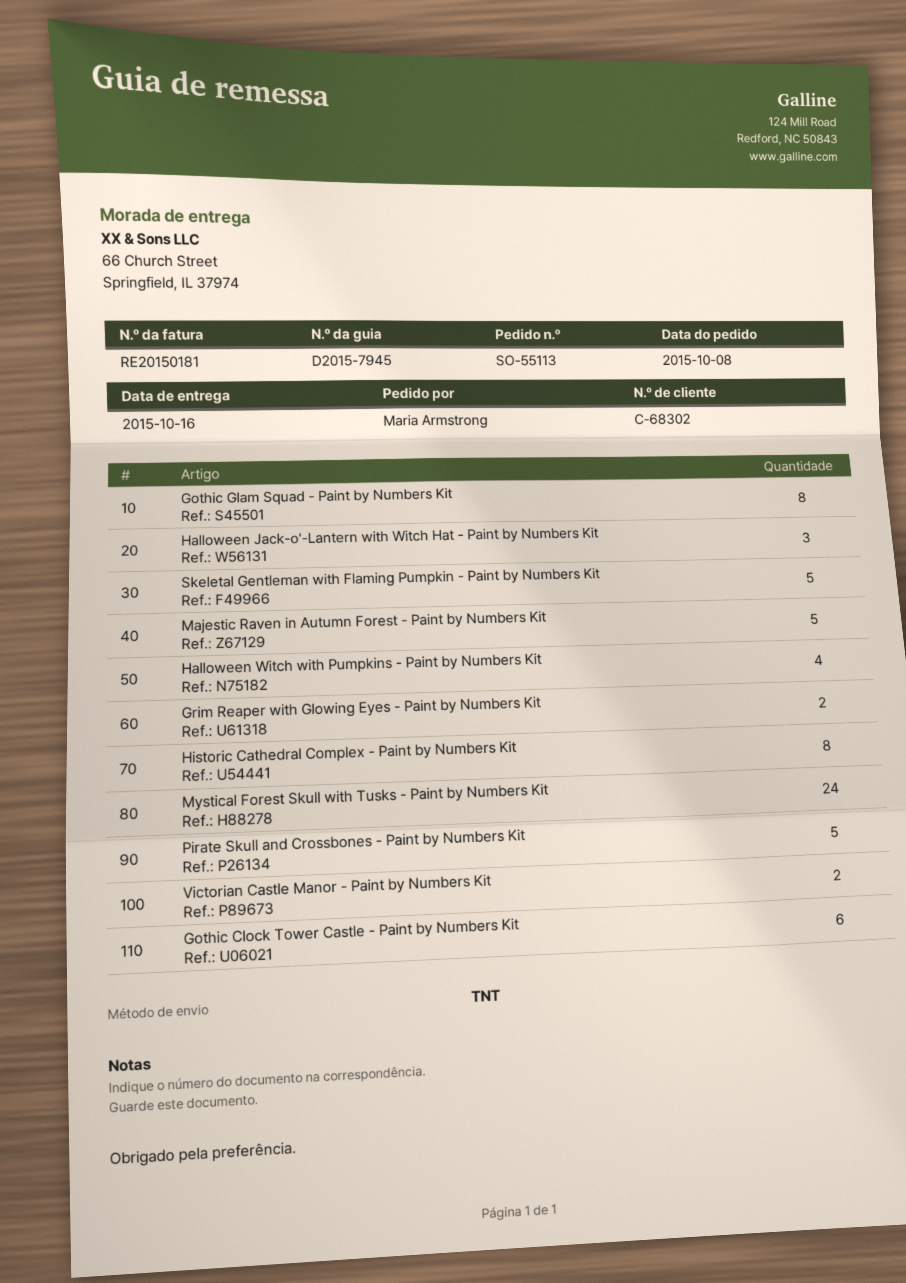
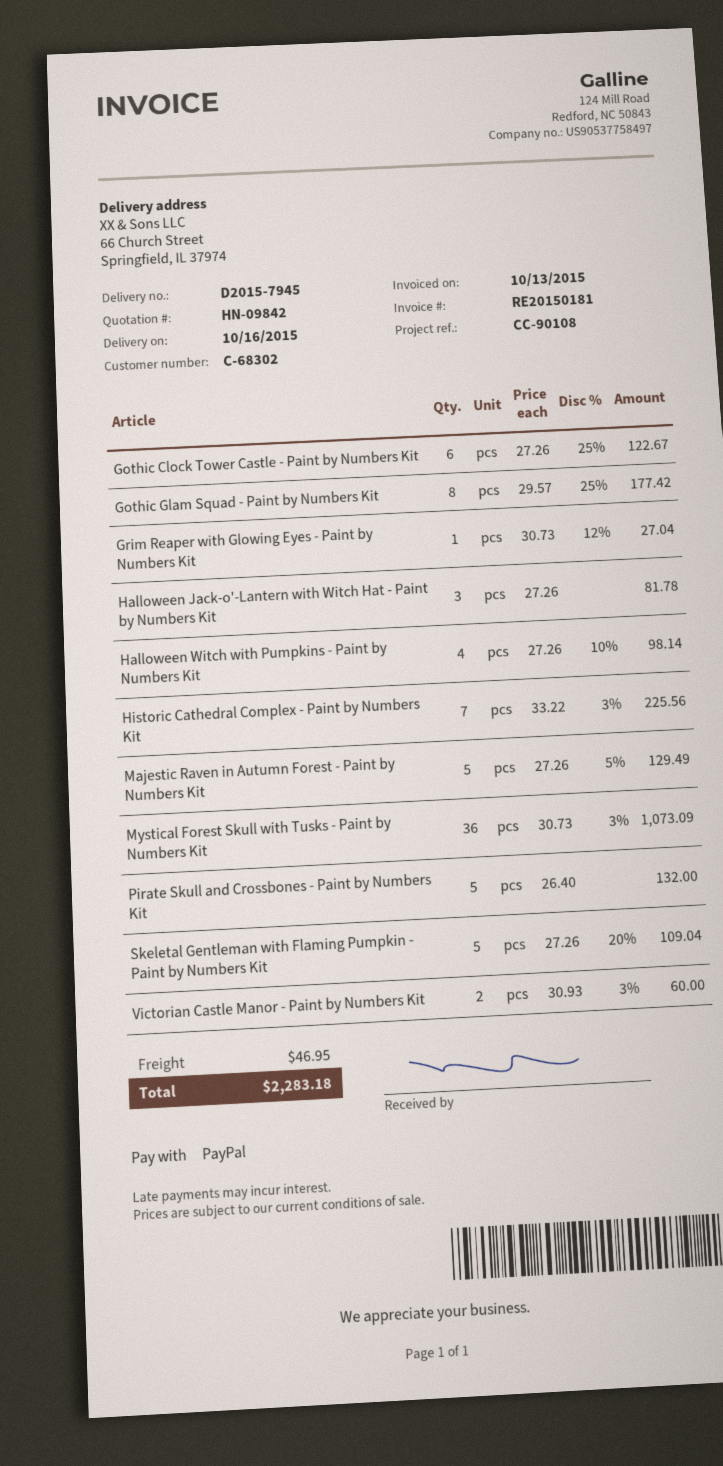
Grim Reaper with Glowing Eyes - Paint by Numbers Kit: 2 -> 1
Historic Cathedral Complex - Paint by Numbers Kit: 8 -> 7
Mystical Forest Skull with Tusks - Paint by Numbers Kit: 24 -> 36

